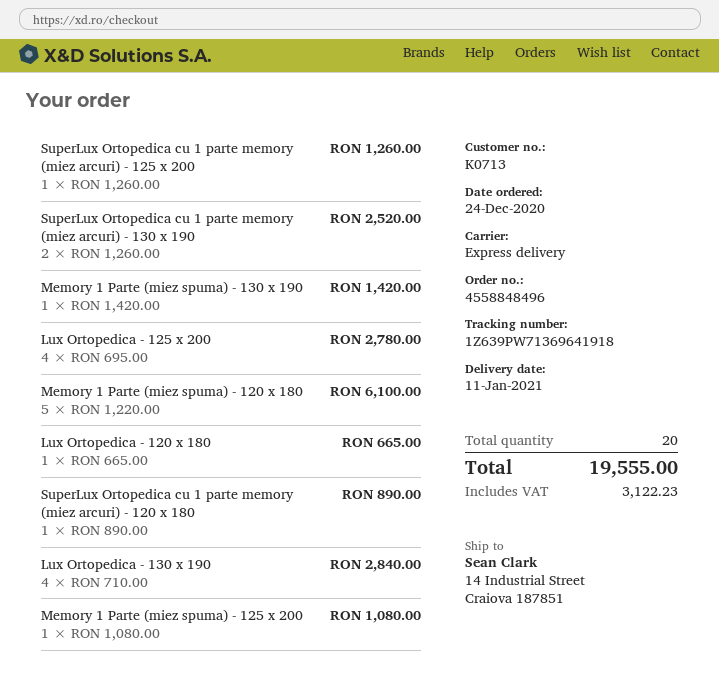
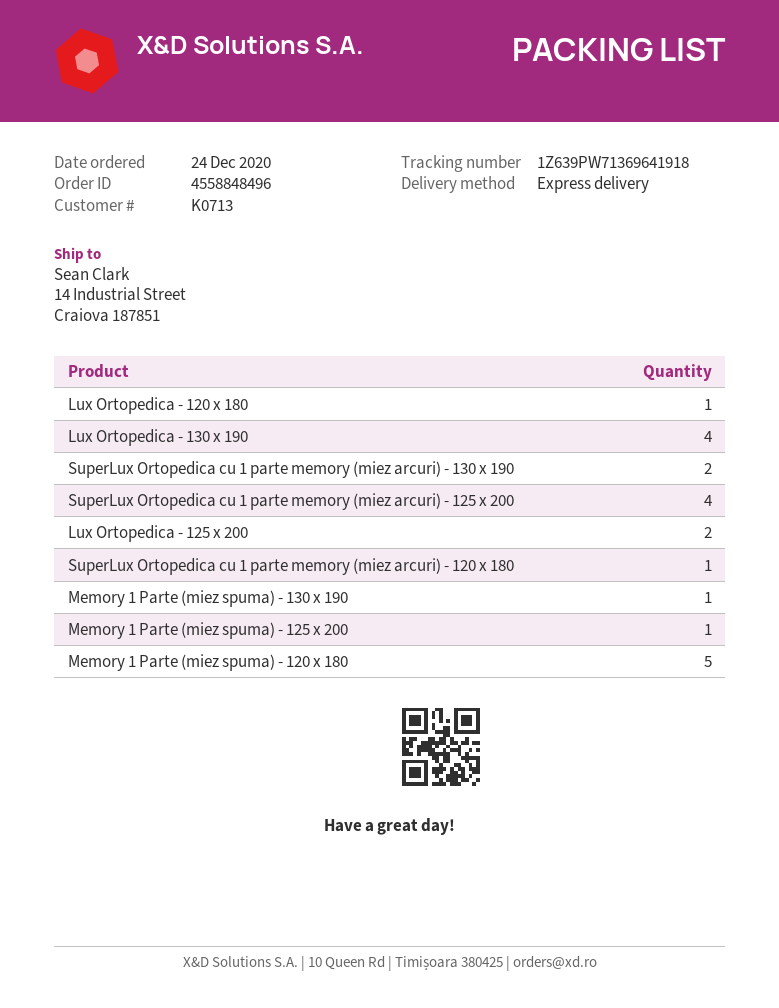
SuperLux Ortopedica cu 1 parte memory (miez arcuri) - 125 x 200: 1 -> 4
Lux Ortopedica - 125 x 200: 4 -> 2

